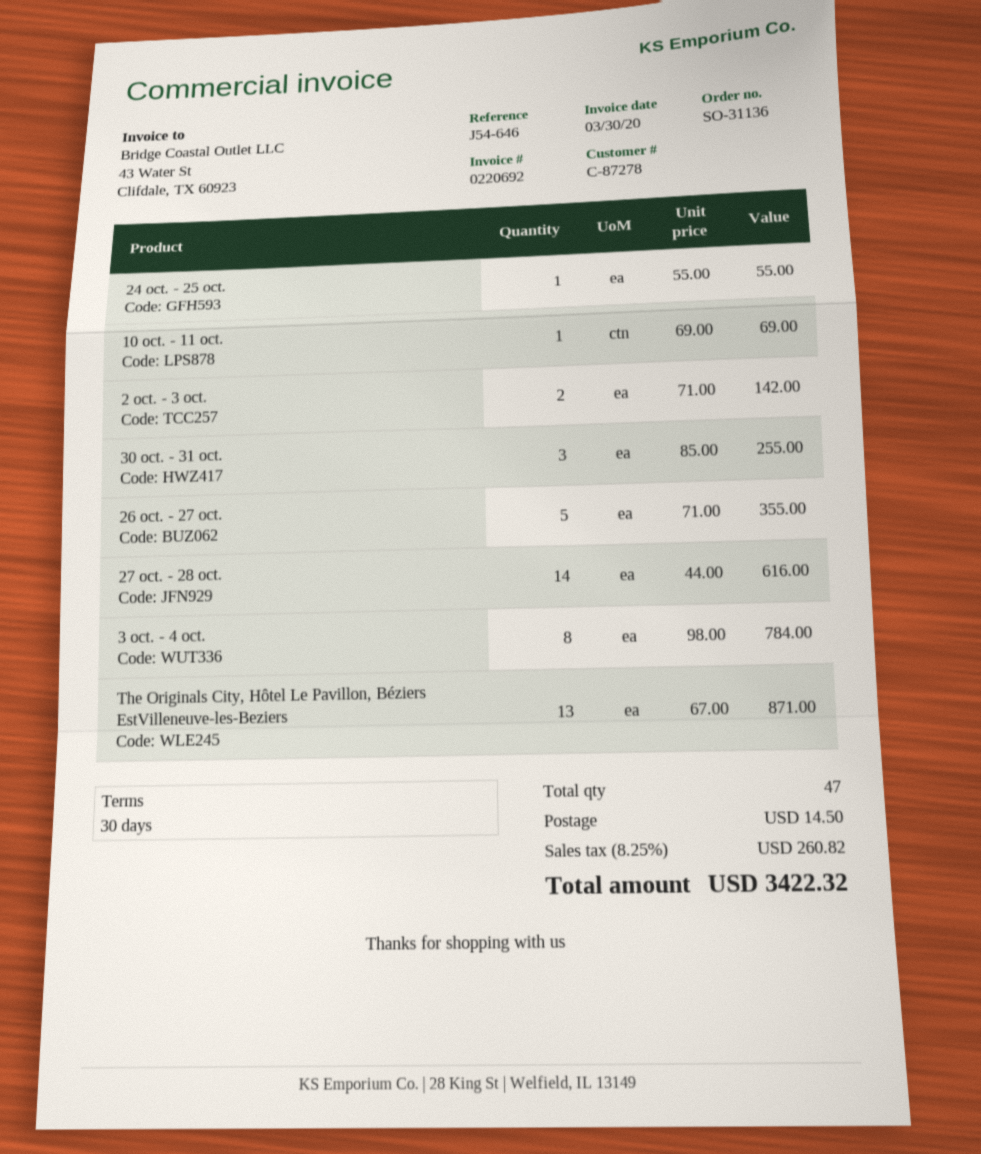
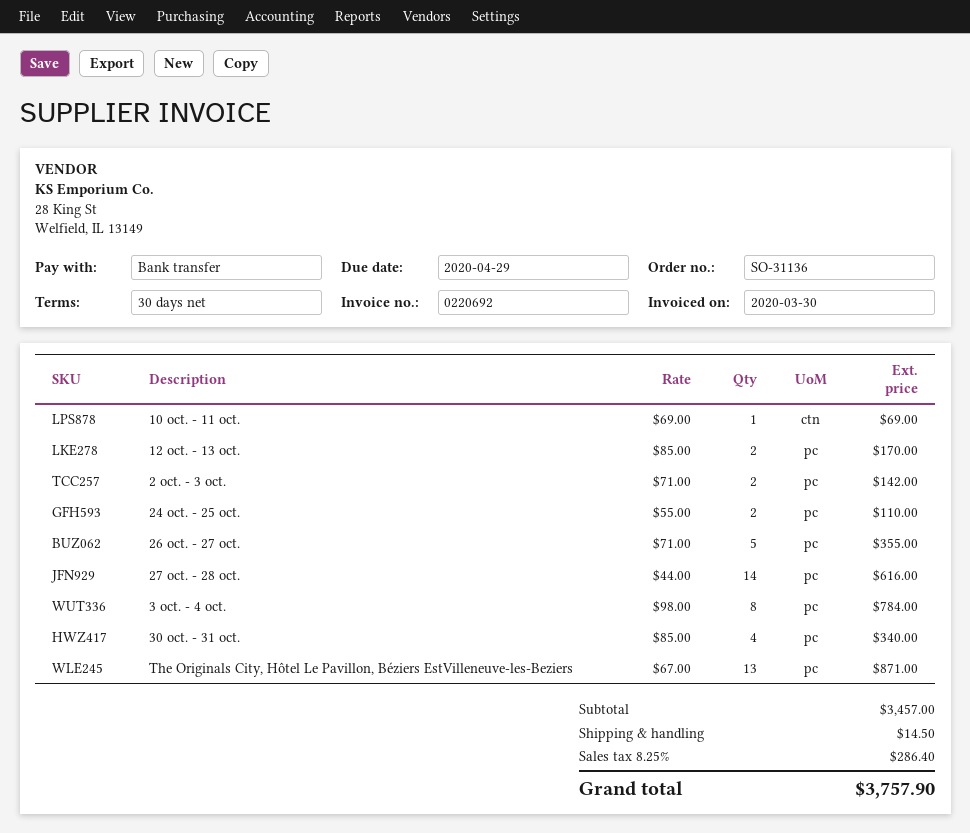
24 oct. - 25 oct.: 1 x 55.00 = 55.00 -> 2 x 55.00 = 110.00
30 oct. - 31 oct.: 3 x 85.00 = 255.00 -> 4 x 85.00 = 340.00
12 oct. - 13 oct.: none -> 2 x 85.00 = 170.00
tax: 8.25% = 260.82 -> 8.25% = 286.40
total: 3422.32 -> 3757.90

